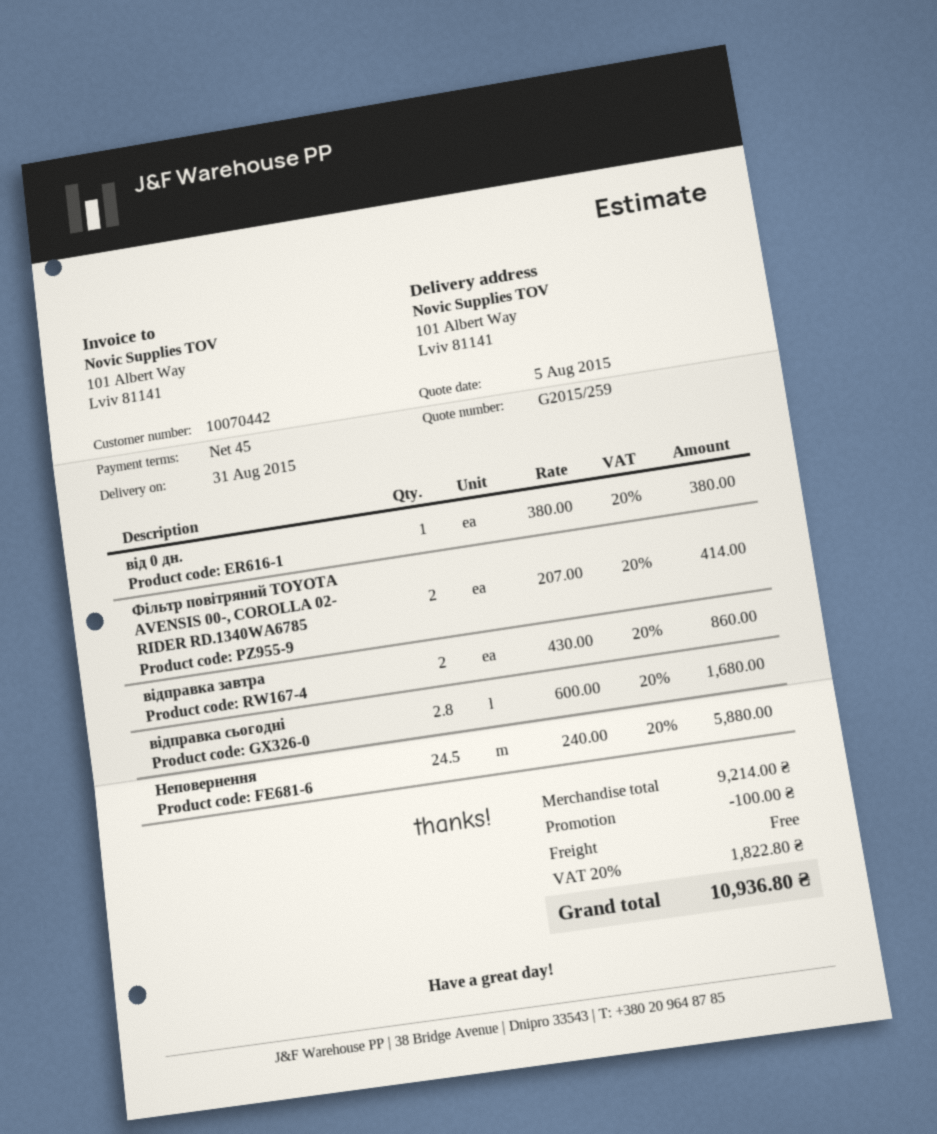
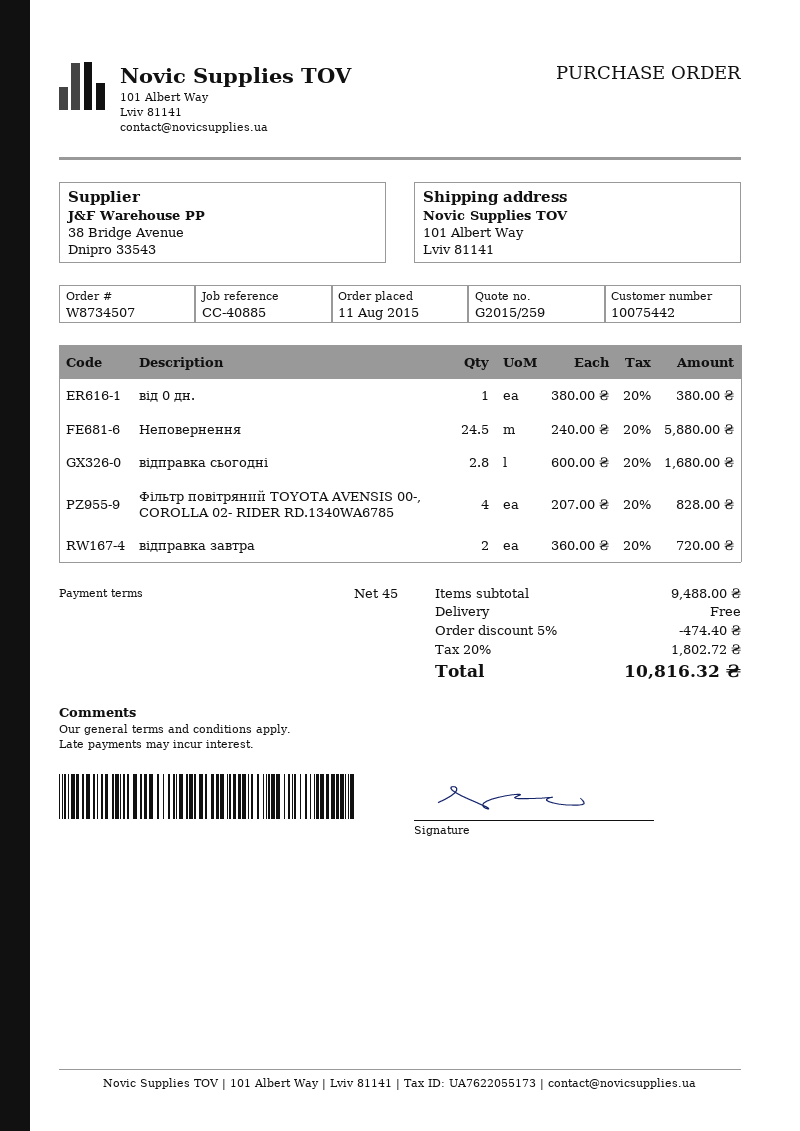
customer number: 10070442 -> 10075442
Фільтр повітряний TOYOTA AVENSIS 00-, COROLLA 02- RIDER RD.1340WA6785: 2 x 207.00 = 414.00 -> 4 x 207.00 = 828.00
відправка завтра: 2 x 430.00 = 860.00 -> 2 x 360.00 = 720.00
subtotal: 9214.00 -> 9488.00
discount: 100.00 -> 474.40
tax: 20% = 1822.80 -> 20% = 1802.72
total: 10936.80 -> 10816.32

